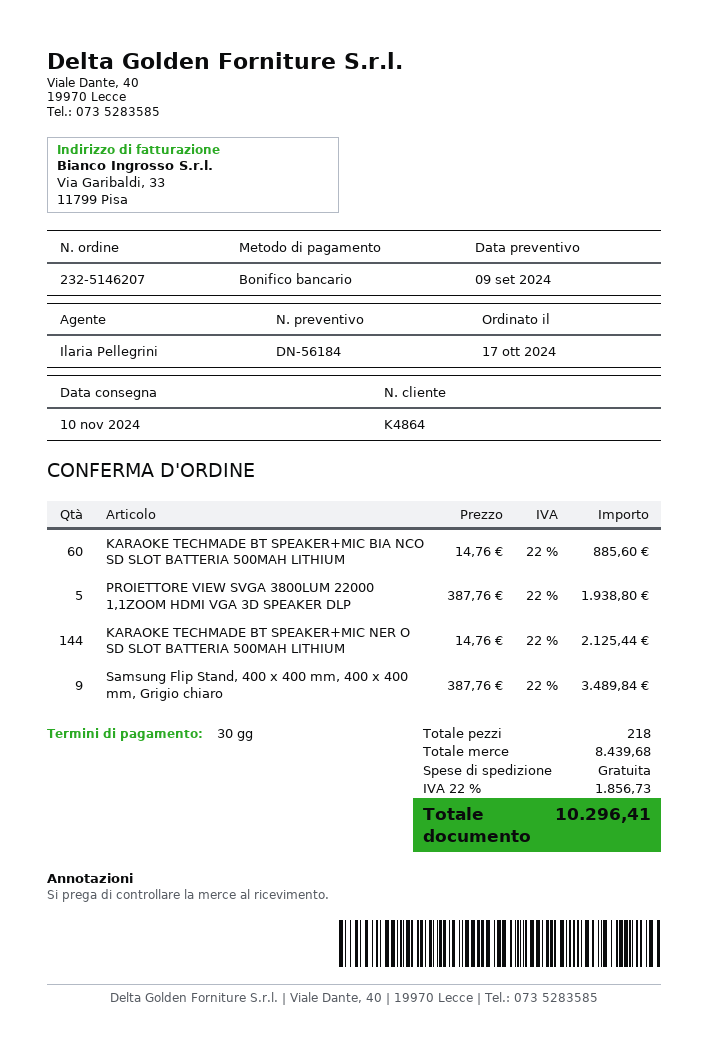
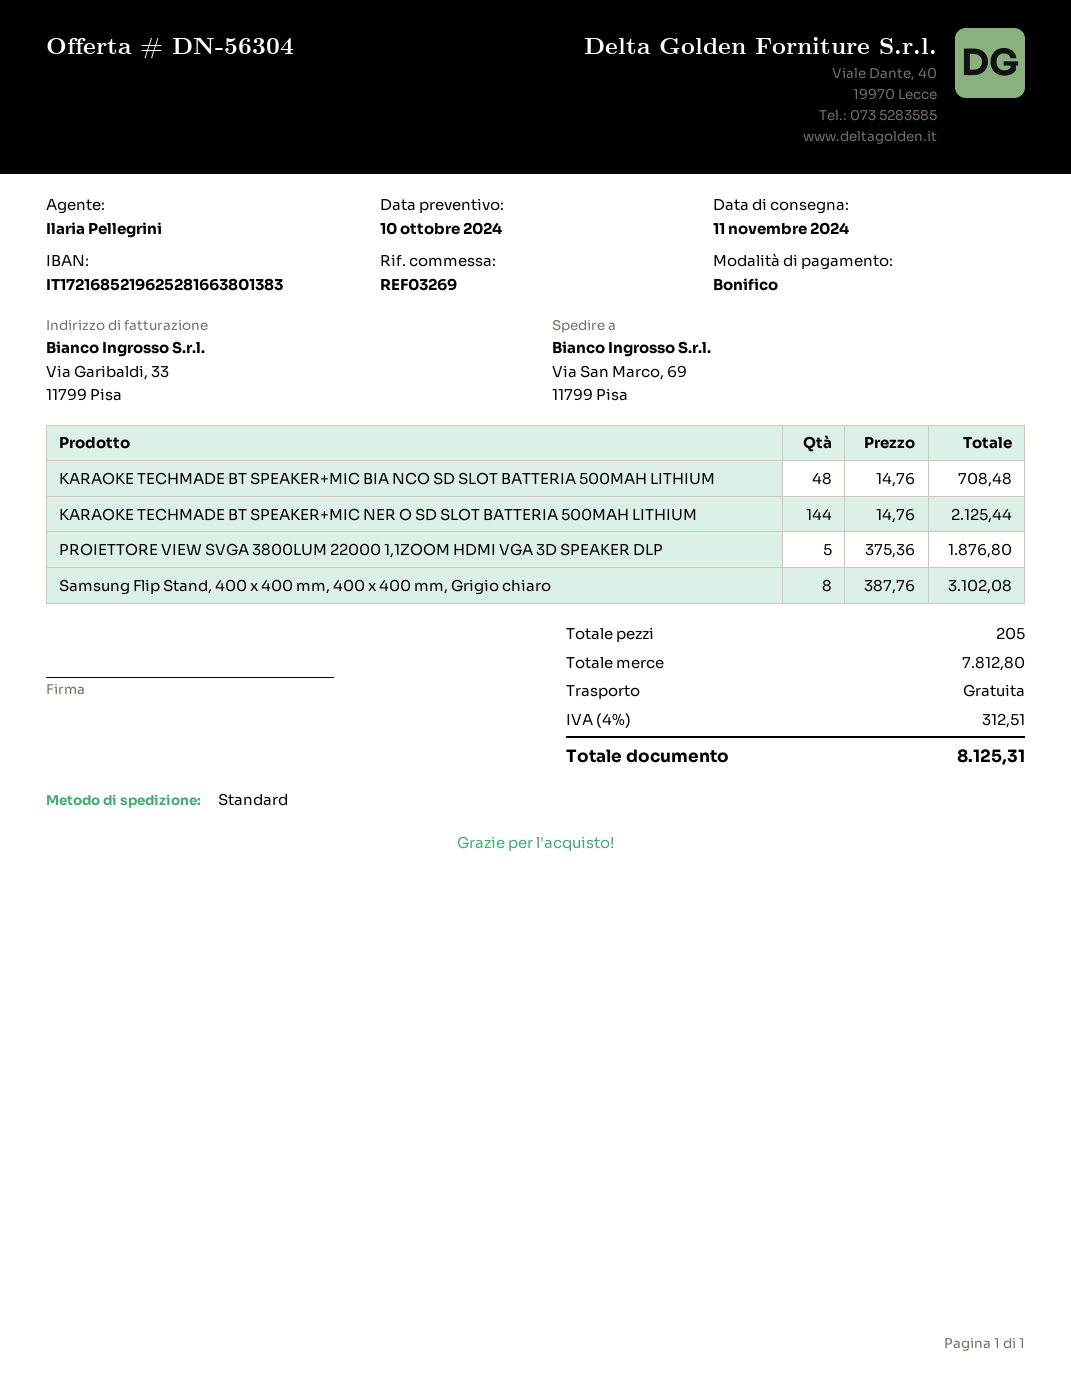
quote number: DN-56184 -> DN-56304
quote date: 2024-09-09 -> 2024-10-10
delivery date: 2024-11-10 -> 2024-11-11
KARAOKE TECHMADE BT SPEAKER+MIC BIA NCO SD SLOT BATTERIA 500MAH LITHIUM: 60 x 14.76 = 885.60 -> 48 x 14.76 = 708.48
PROIETTORE VIEW SVGA 3800LUM 22000 1,1ZOOM HDMI VGA 3D SPEAKER DLP: 5 x 387.76 = 1938.80 -> 5 x 375.36 = 1876.80
Samsung Flip Stand, 400 x 400 mm, 400 x 400 mm, Grigio chiaro: 9 x 387.76 = 3489.84 -> 8 x 387.76 = 3102.08
total quantity: 218 -> 205
subtotal: 8439.68 -> 7812.80
tax: 22% = 1856.73 -> 4% = 312.51
total: 10296.41 -> 8125.31

